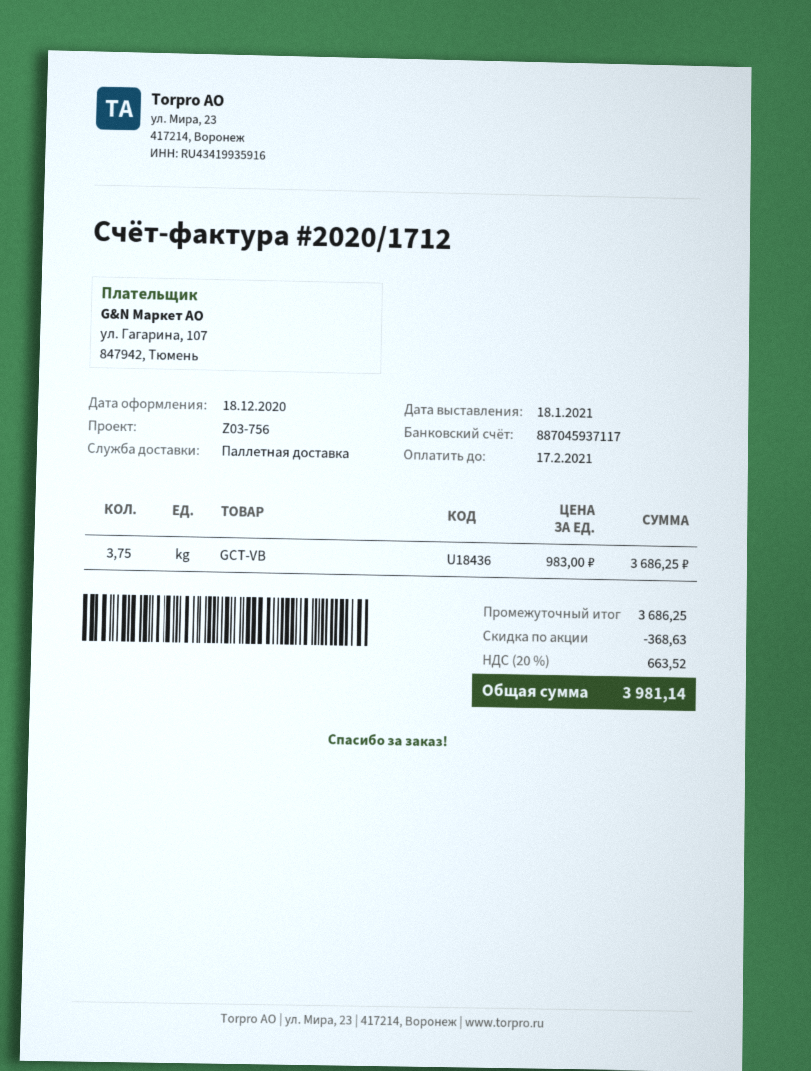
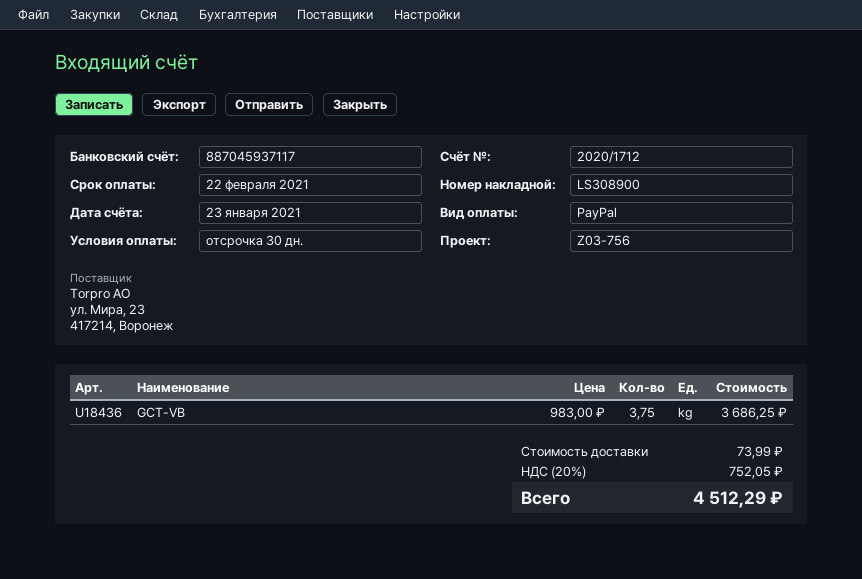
invoice date: 2021-01-18 -> 2021-01-23
due date: 2021-02-17 -> 2021-02-22
discount: 368.63 -> none
shipping: none -> 73.99
tax: 20% = 663.52 -> 20% = 752.05
total: 3981.14 -> 4512.29

